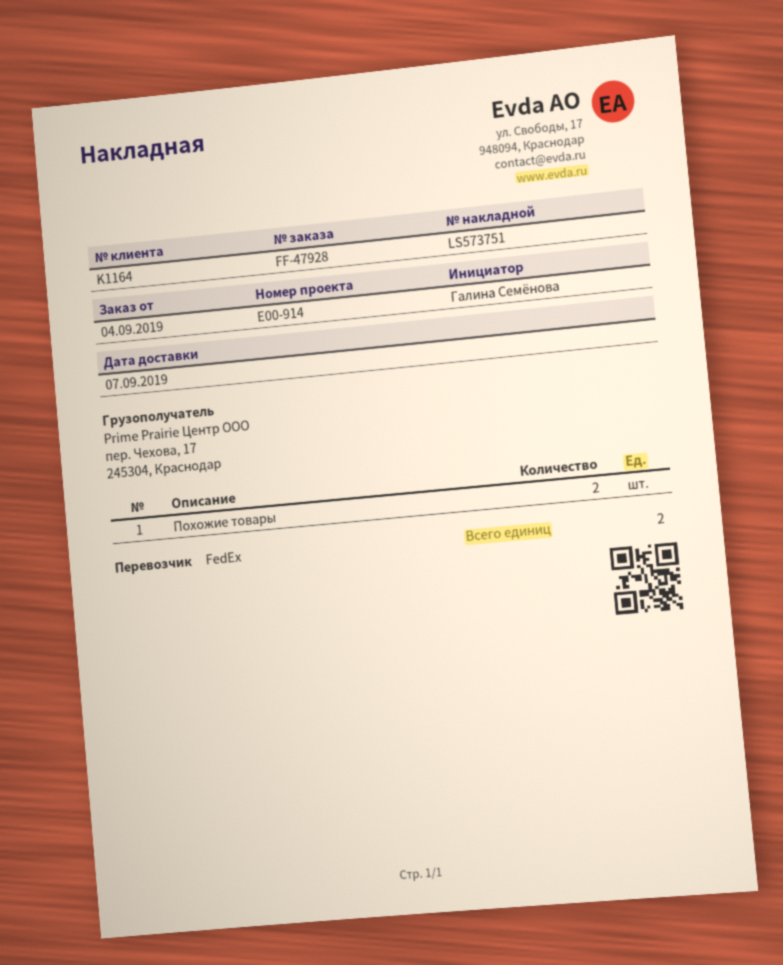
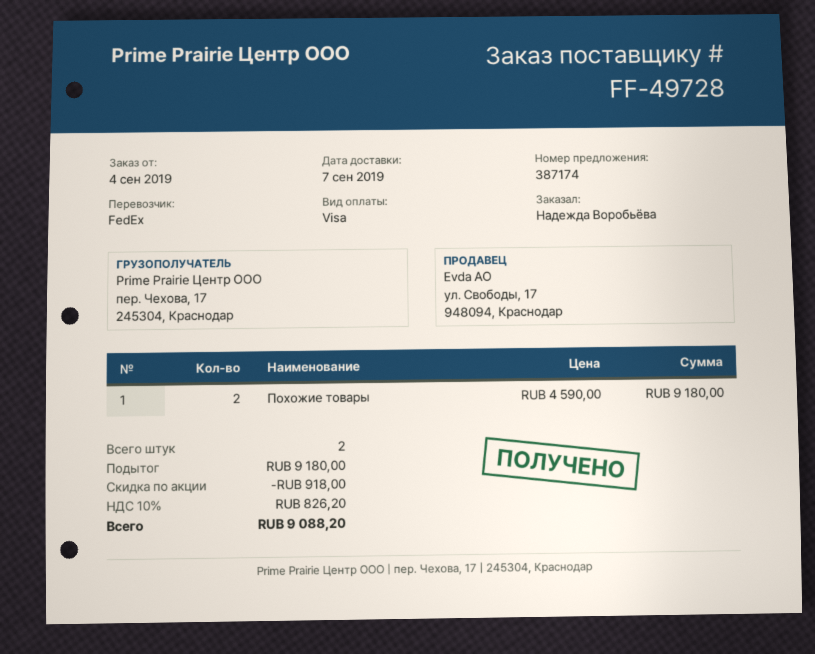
order number: FF-47928 -> FF-49728
ordered by: Галина Семёнова -> Надежда Воробьёва

